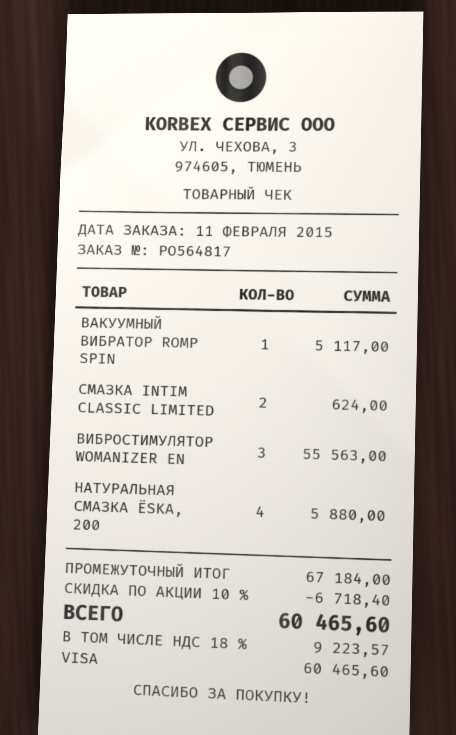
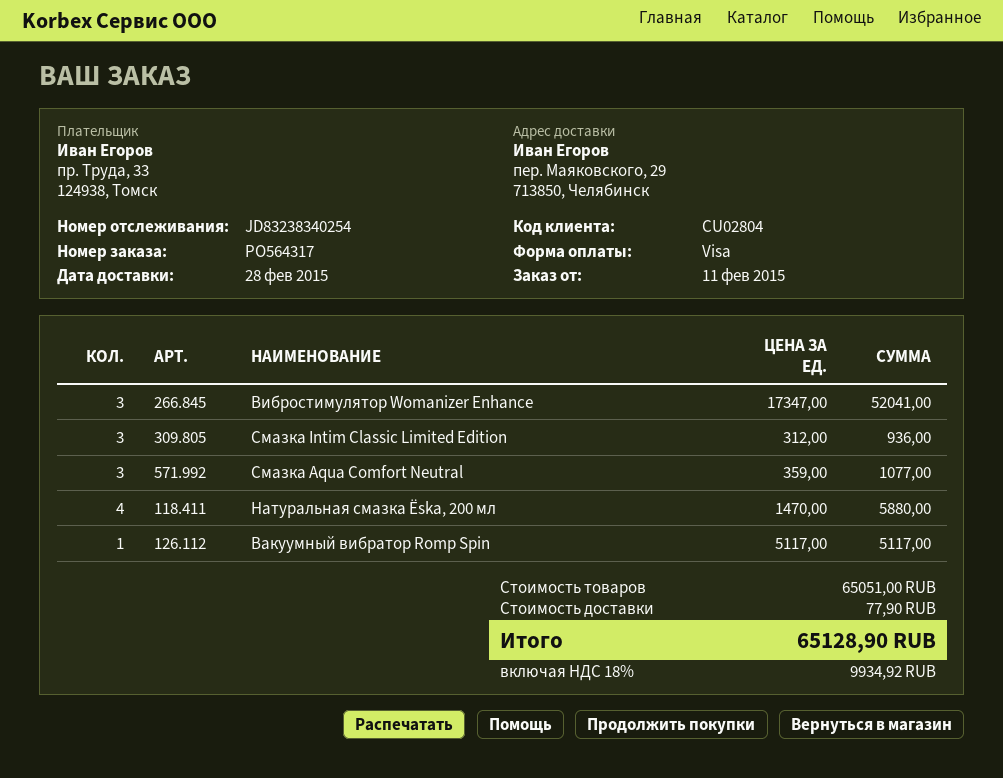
order number: PO564817 -> PO564317
СМАЗКА INTIM CLASSIC LIMITED: 2 for 624.00 -> 3 for 936.00
ВИБРОСТИМУЛЯТОР WOMANIZER EN: 3 for 55563.00 -> 3 for 52041.00
Смазка Aqua Comfort Neutral: none -> 3 for 1077.00
subtotal: 67184.00 -> 65051.00
discount: 10% = 6718.40 -> none
shipping: none -> 77.90
tax: 18% = 9223.57 -> 18% = 9934.92
total: 60465.60 -> 65128.90

